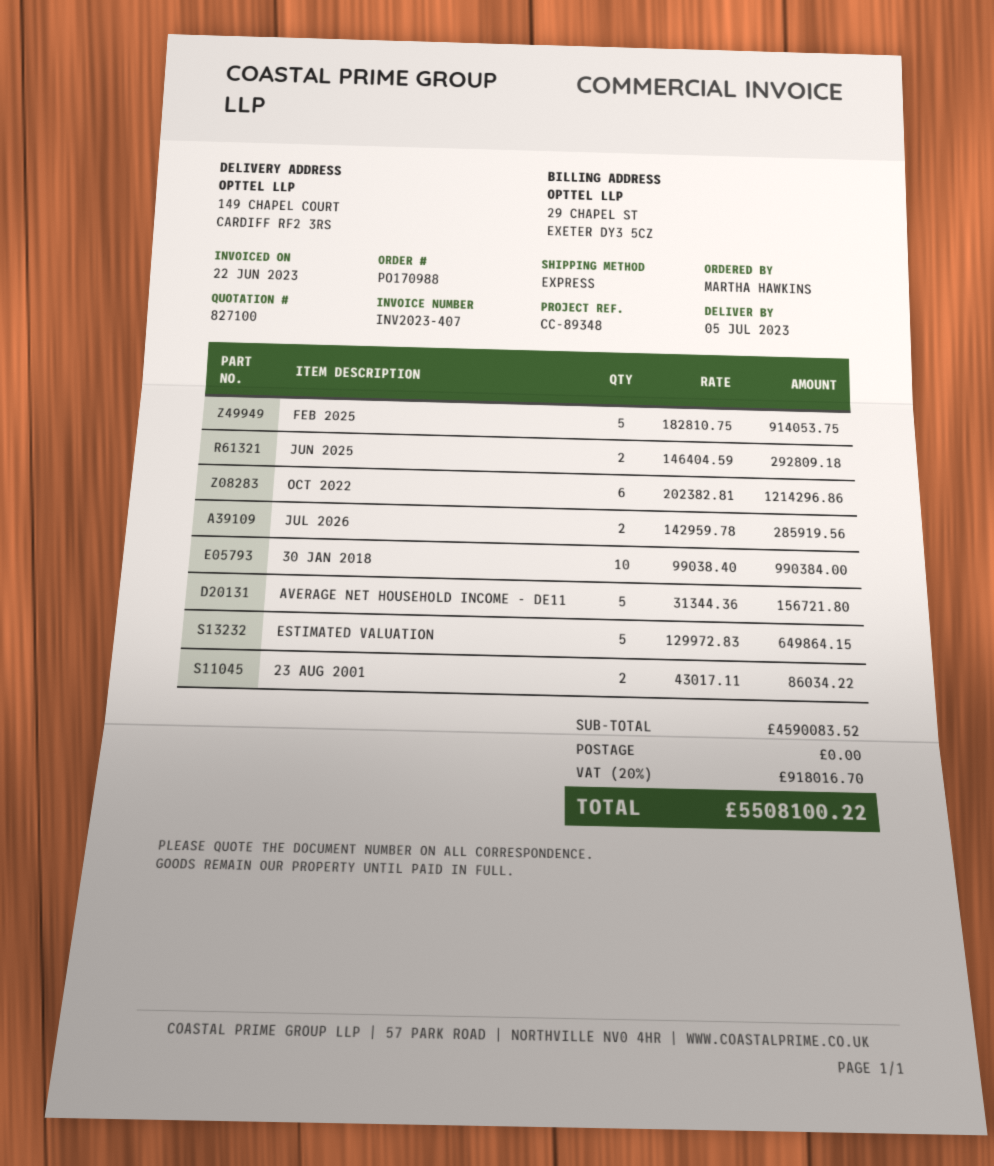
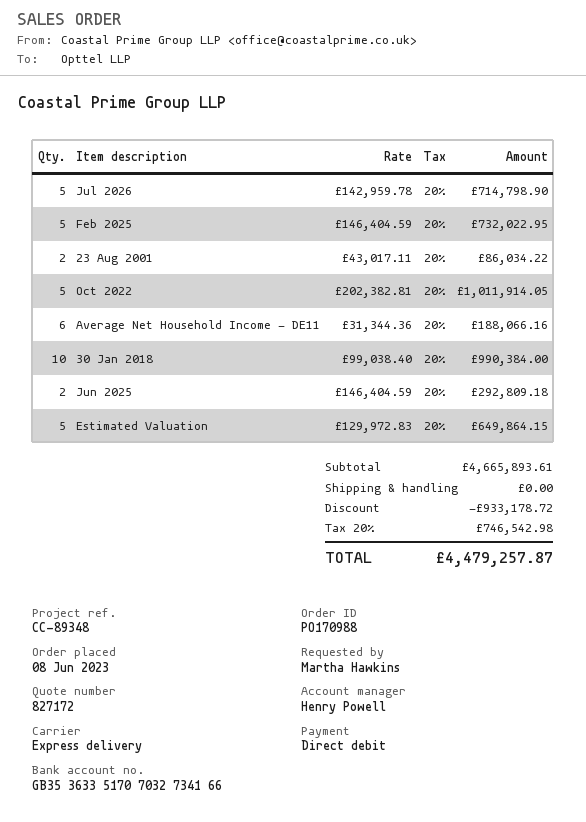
quote number: 827100 -> 827172
FEB 2025: 5 x 182810.75 = 914053.75 -> 5 x 146404.59 = 732022.95
OCT 2022: 6 x 202382.81 = 1214296.86 -> 5 x 202382.81 = 1011914.05
JUL 2026: 2 x 142959.78 = 285919.56 -> 5 x 142959.78 = 714798.90
AVERAGE NET HOUSEHOLD INCOME - DE11: 5 x 31344.36 = 156721.80 -> 6 x 31344.36 = 188066.16
subtotal: 4590083.52 -> 4665893.61
discount: none -> 933178.72
tax: 20% = 918016.70 -> 20% = 746542.98
total: 5508100.22 -> 4479257.87

